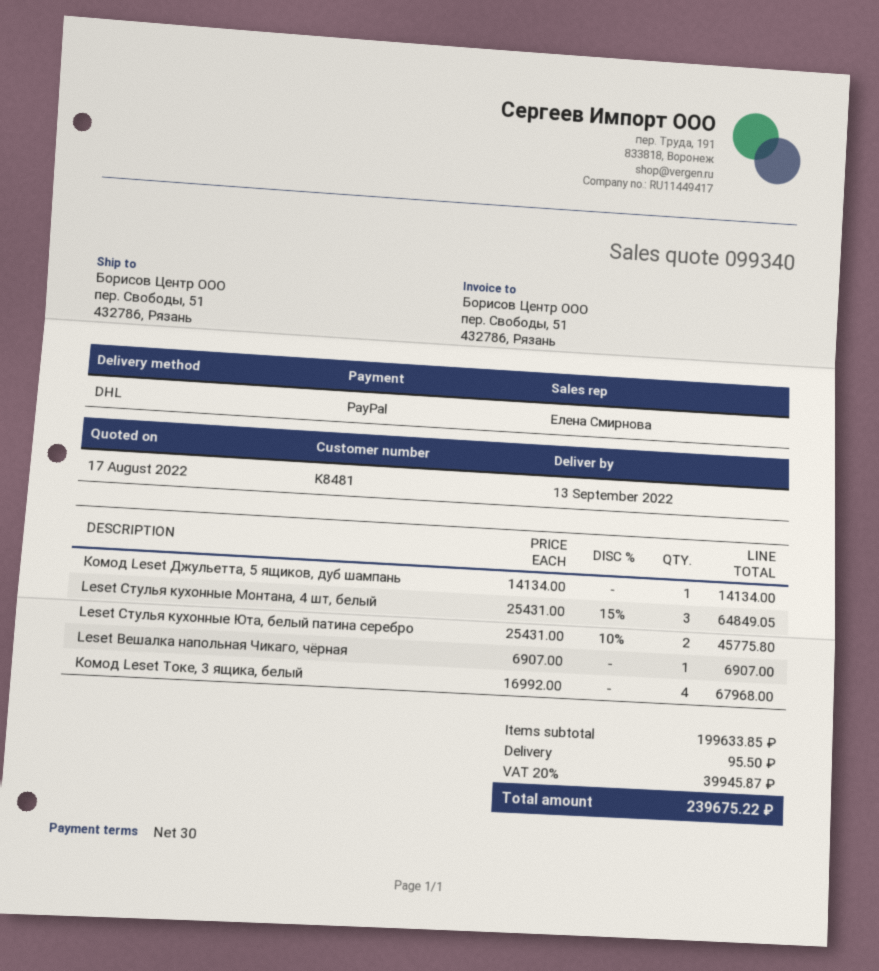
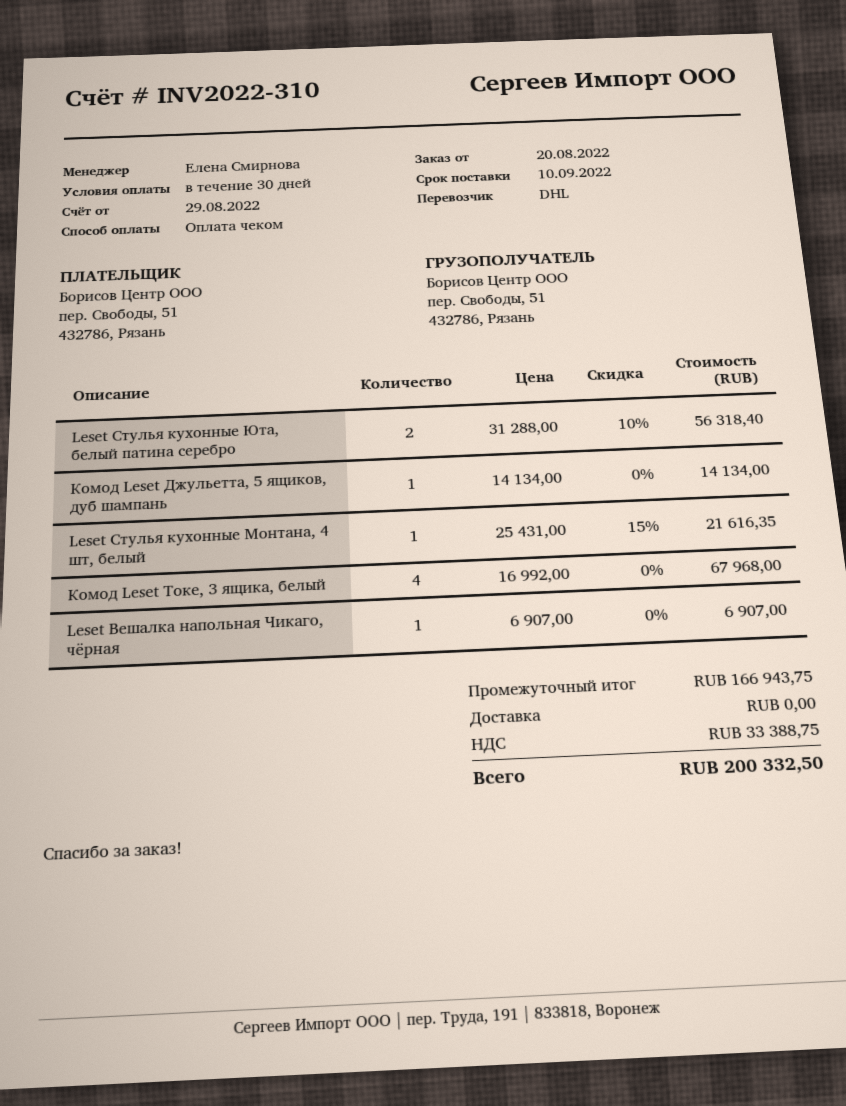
delivery date: 2022-09-13 -> 2022-09-10
payment method: PayPal -> cheque
Leset Стулья кухонные Монтана, 4 шт, белый: 3 x 25431.00 - 15% = 64849.05 -> 1 x 25431.00 - 15% = 21616.35
Leset Стулья кухонные Юта, белый патина серебро: 2 x 25431.00 - 10% = 45775.80 -> 2 x 31288.00 - 10% = 56318.40
subtotal: 199633.85 -> 166943.75
shipping: 95.50 -> 0.00
tax: 39945.87 -> 33388.75
total: 239675.22 -> 200332.50

